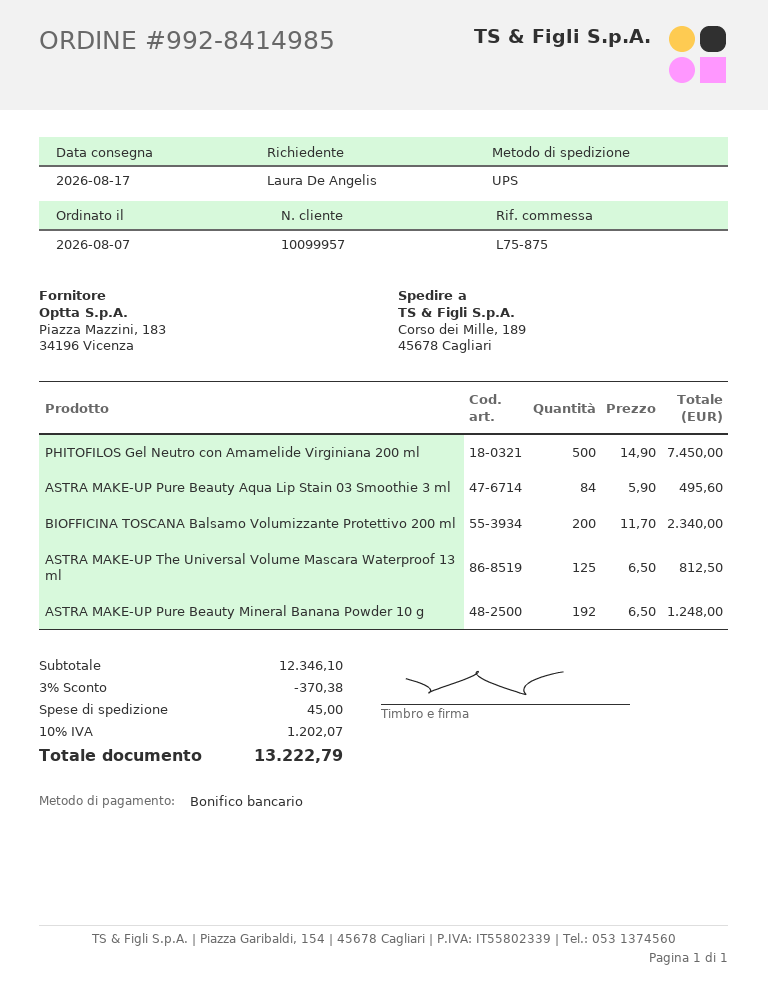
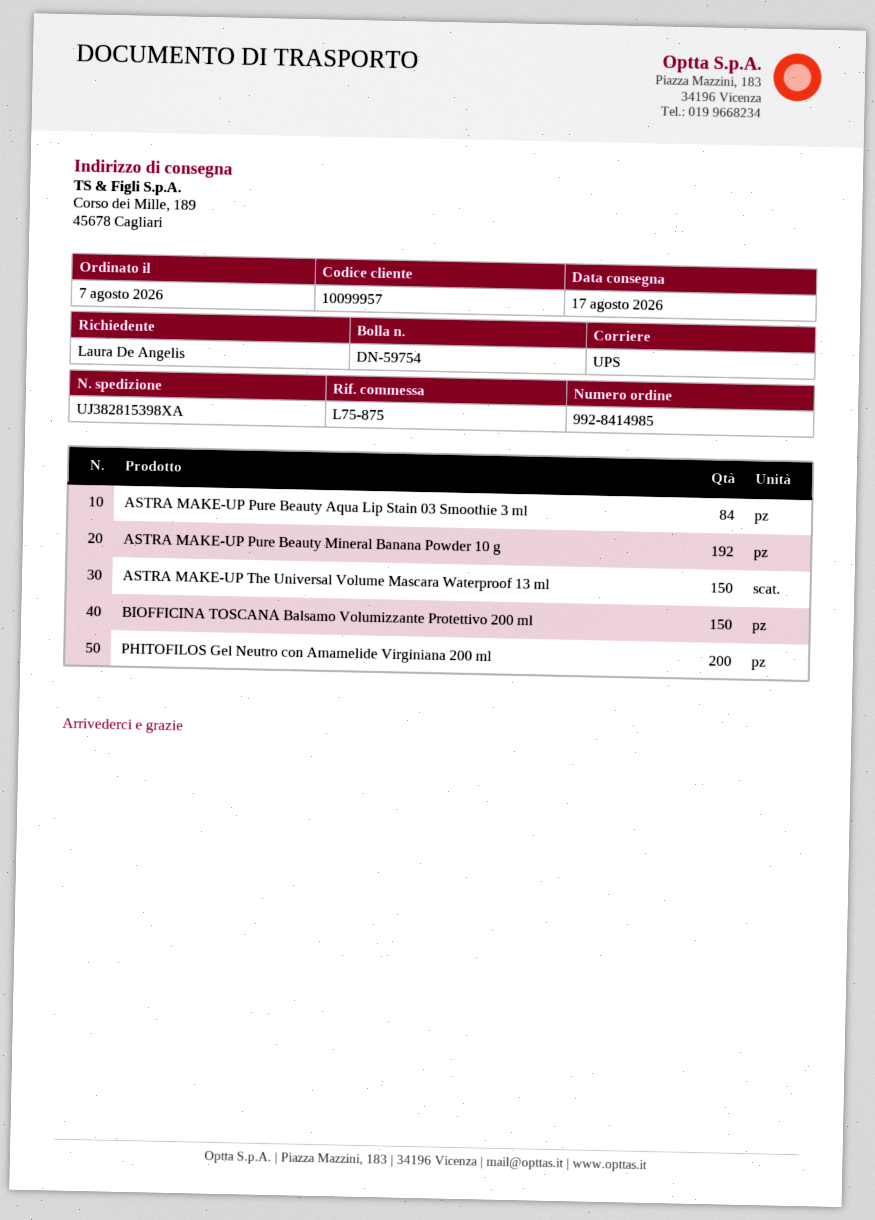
PHITOFILOS Gel Neutro con Amamelide Virginiana 200 ml: 500 -> 200
BIOFFICINA TOSCANA Balsamo Volumizzante Protettivo 200 ml: 200 -> 150
ASTRA MAKE-UP The Universal Volume Mascara Waterproof 13 ml: 125 -> 150

